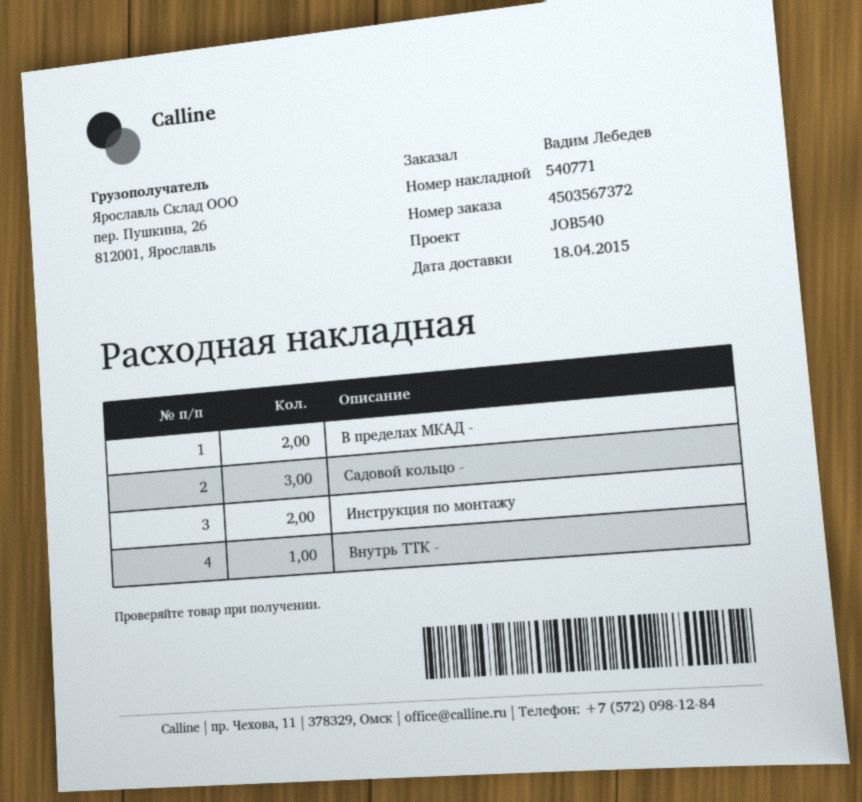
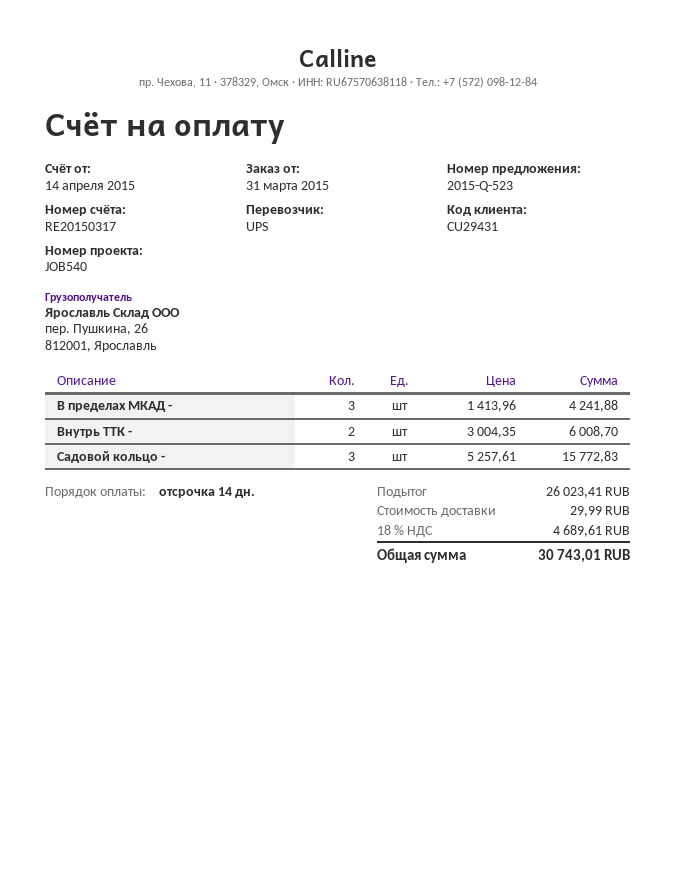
В пределах МКАД -: 2 -> 3
Инструкция по монтажу: 2 -> none
Внутрь ТТК -: 1 -> 2

